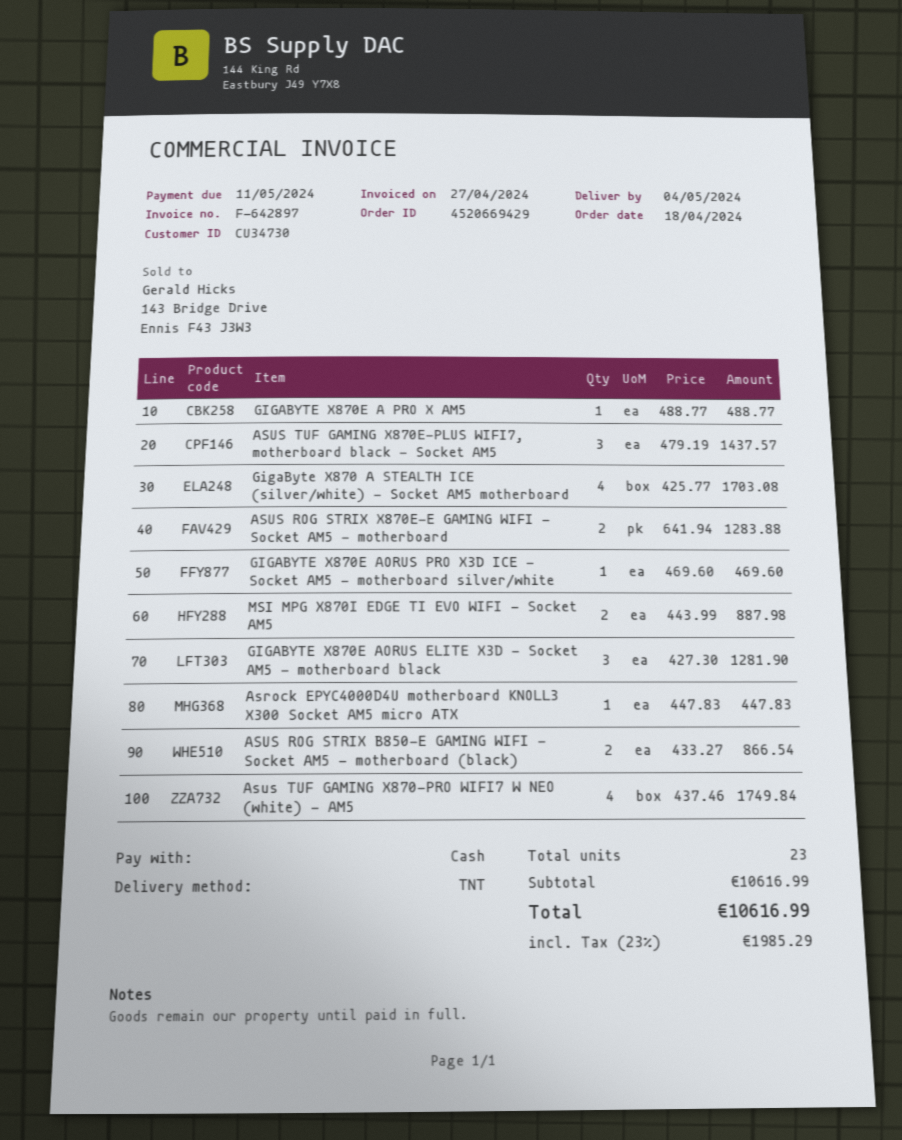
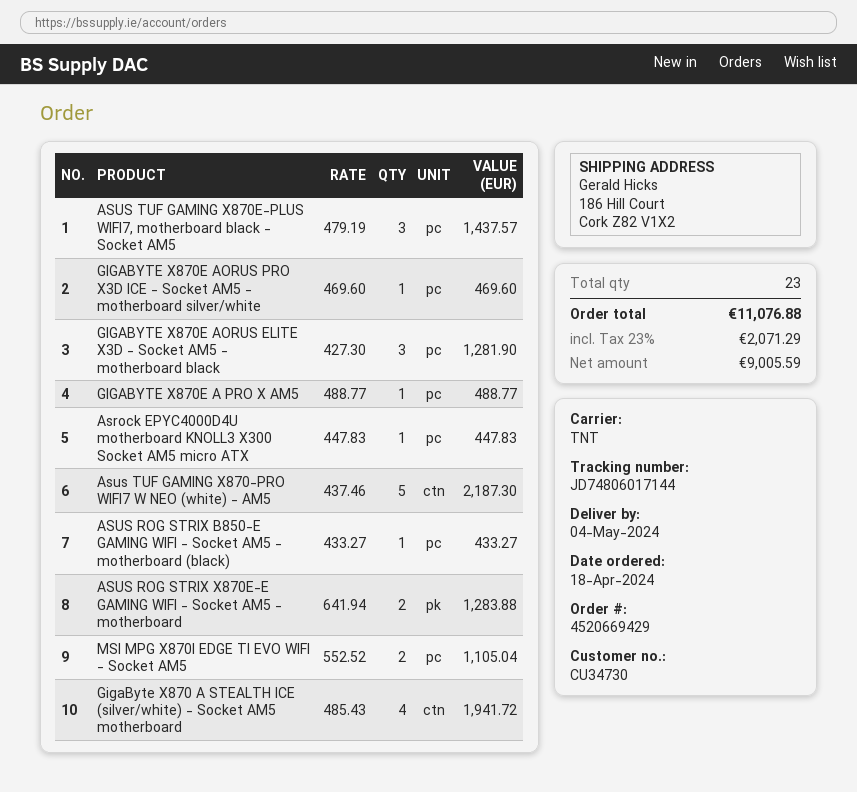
GigaByte X870 A STEALTH ICE (silver/white) - Socket AM5 motherboard: 4 x 425.77 = 1703.08 -> 4 x 485.43 = 1941.72
MSI MPG X870I EDGE TI EVO WIFI - Socket AM5: 2 x 443.99 = 887.98 -> 2 x 552.52 = 1105.04
ASUS ROG STRIX B850-E GAMING WIFI - Socket AM5 - motherboard (black): 2 x 433.27 = 866.54 -> 1 x 433.27 = 433.27
Asus TUF GAMING X870-PRO WIFI7 W NEO (white) - AM5: 4 x 437.46 = 1749.84 -> 5 x 437.46 = 2187.30
tax: 23% = 1985.29 -> 23% = 2071.29
total: 10616.99 -> 11076.88

